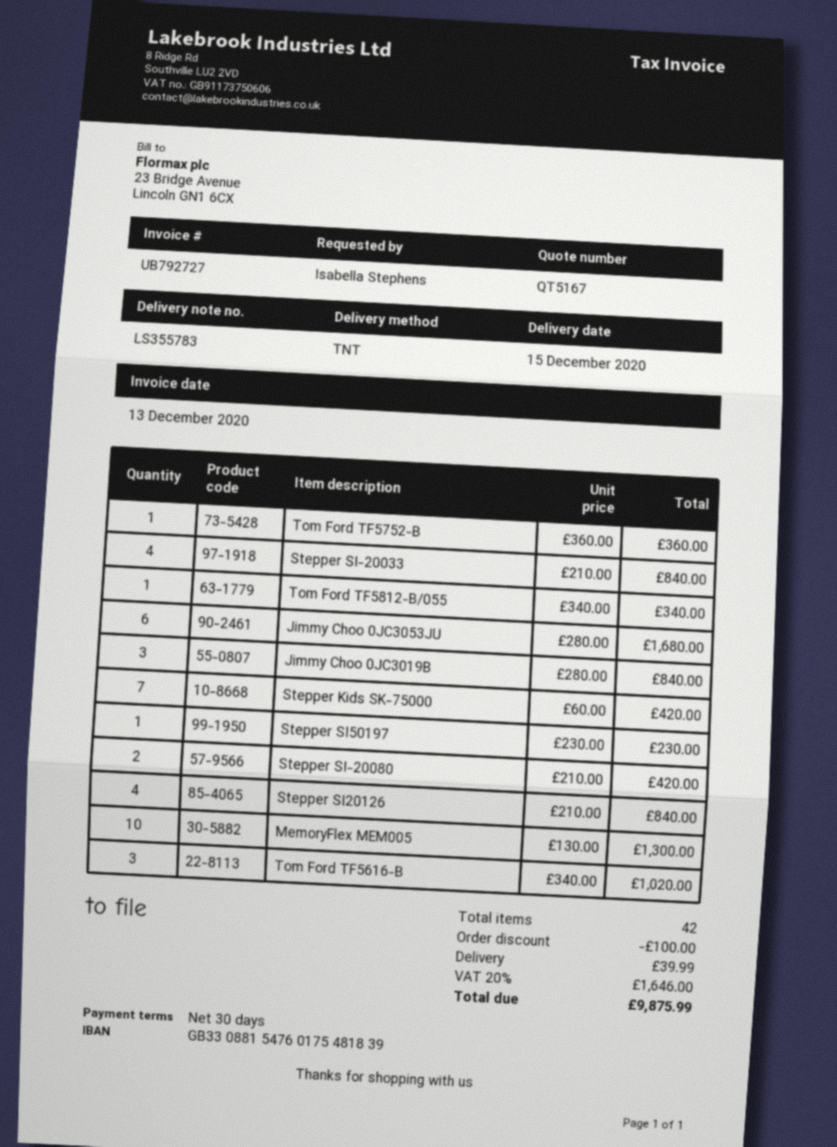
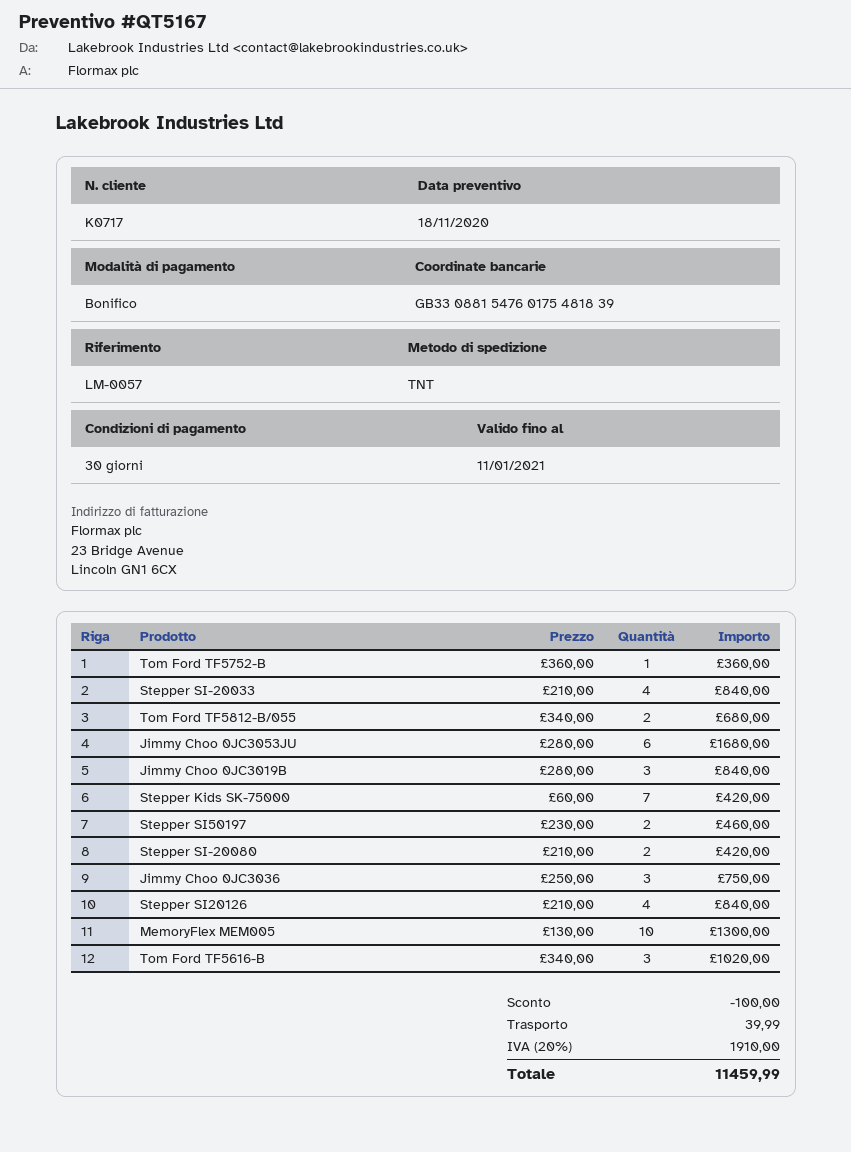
Tom Ford TF5812-B/055: 1 x 340.00 = 340.00 -> 2 x 340.00 = 680.00
Stepper SI50197: 1 x 230.00 = 230.00 -> 2 x 230.00 = 460.00
Jimmy Choo 0JC3036: none -> 3 x 250.00 = 750.00
tax: 20% = 1646.00 -> 20% = 1910.00
total: 9875.99 -> 11459.99

